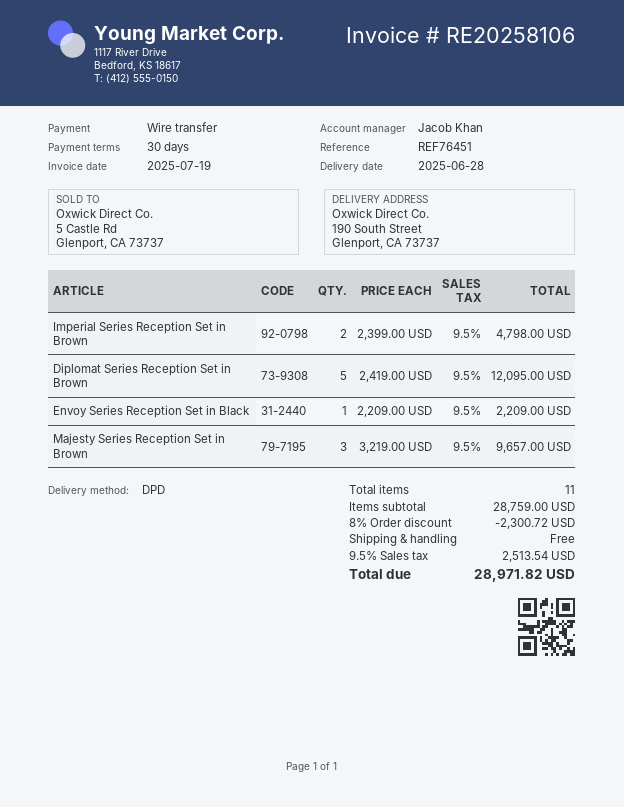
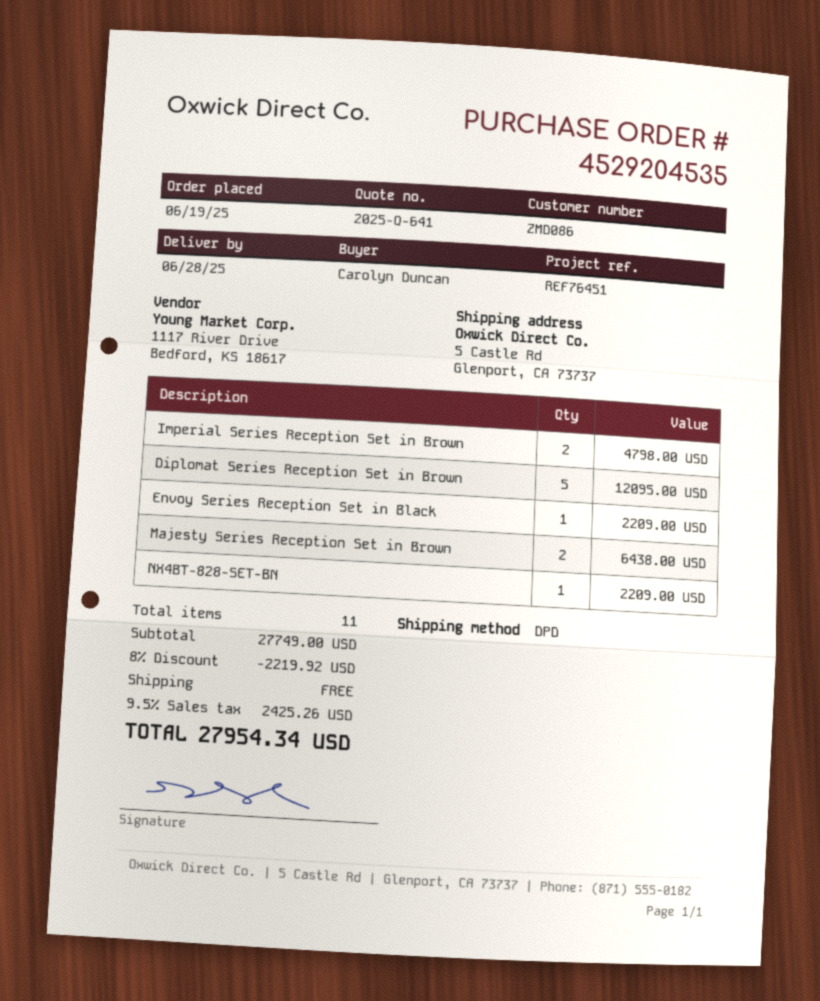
ship to: 190 South Street, Glenport, CA 73737 -> 5 Castle Rd, Glenport, CA 73737
Majesty Series Reception Set in Brown: 3 for 9657.00 -> 2 for 6438.00
NX4BT-828-SET-BN: none -> 1 for 2209.00
subtotal: 28759.00 -> 27749.00
discount: 8% = 2300.72 -> 8% = 2219.92
tax: 9.5% = 2513.54 -> 9.5% = 2425.26
total: 28971.82 -> 27954.34

